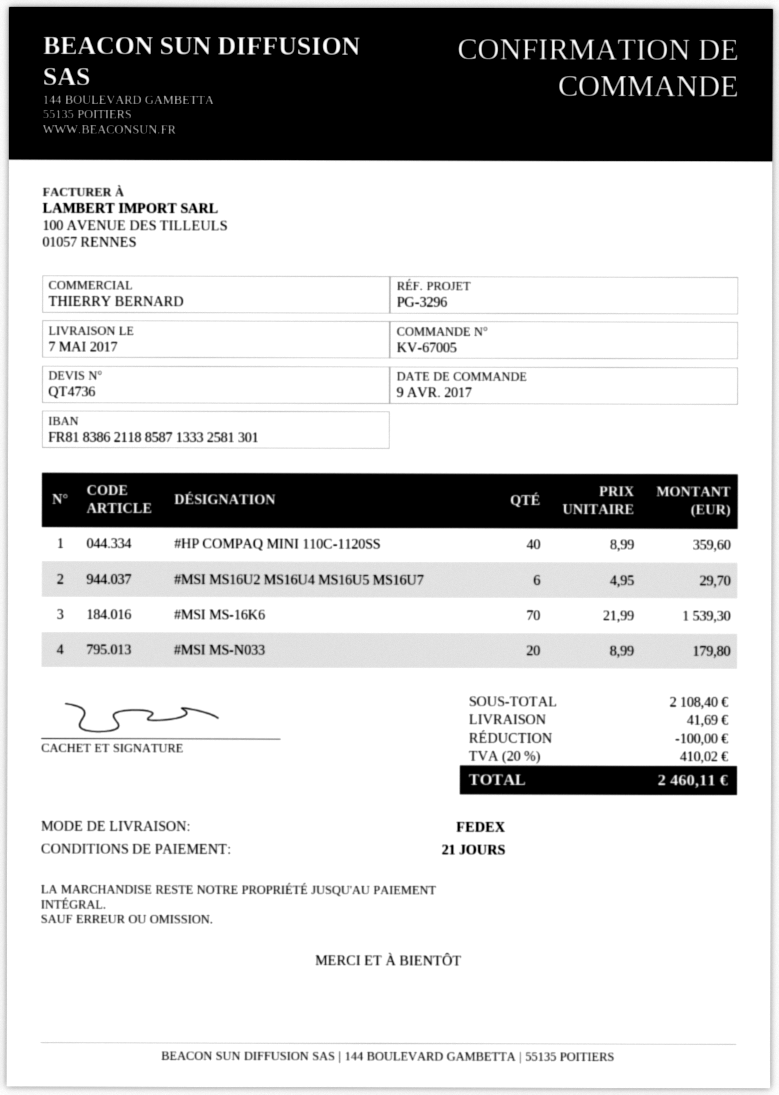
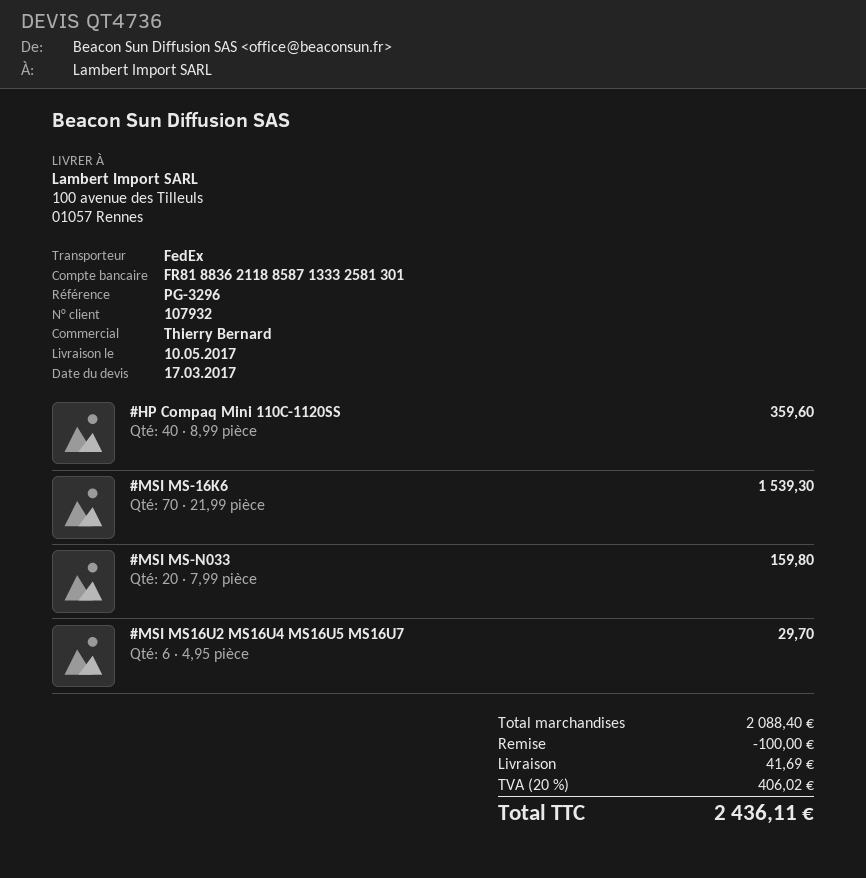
delivery date: 2017-05-07 -> 2017-05-10
bank account: FR8183862118858713332581301 -> FR8188362118858713332581301
#MSI MS-N033: 20 x 8.99 = 179.80 -> 20 x 7.99 = 159.80
subtotal: 2108.40 -> 2088.40
tax: 20% = 410.02 -> 20% = 406.02
total: 2460.11 -> 2436.11

